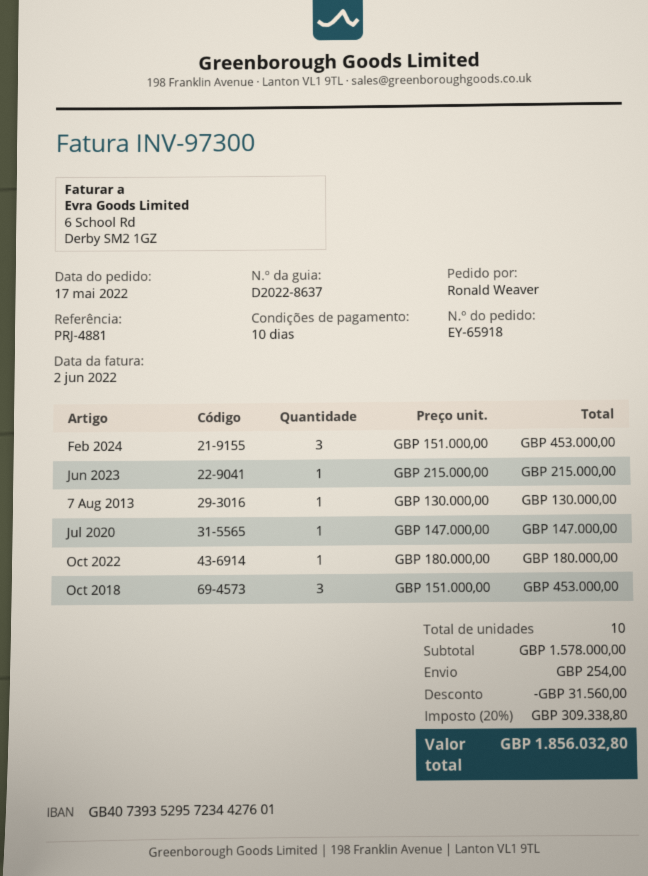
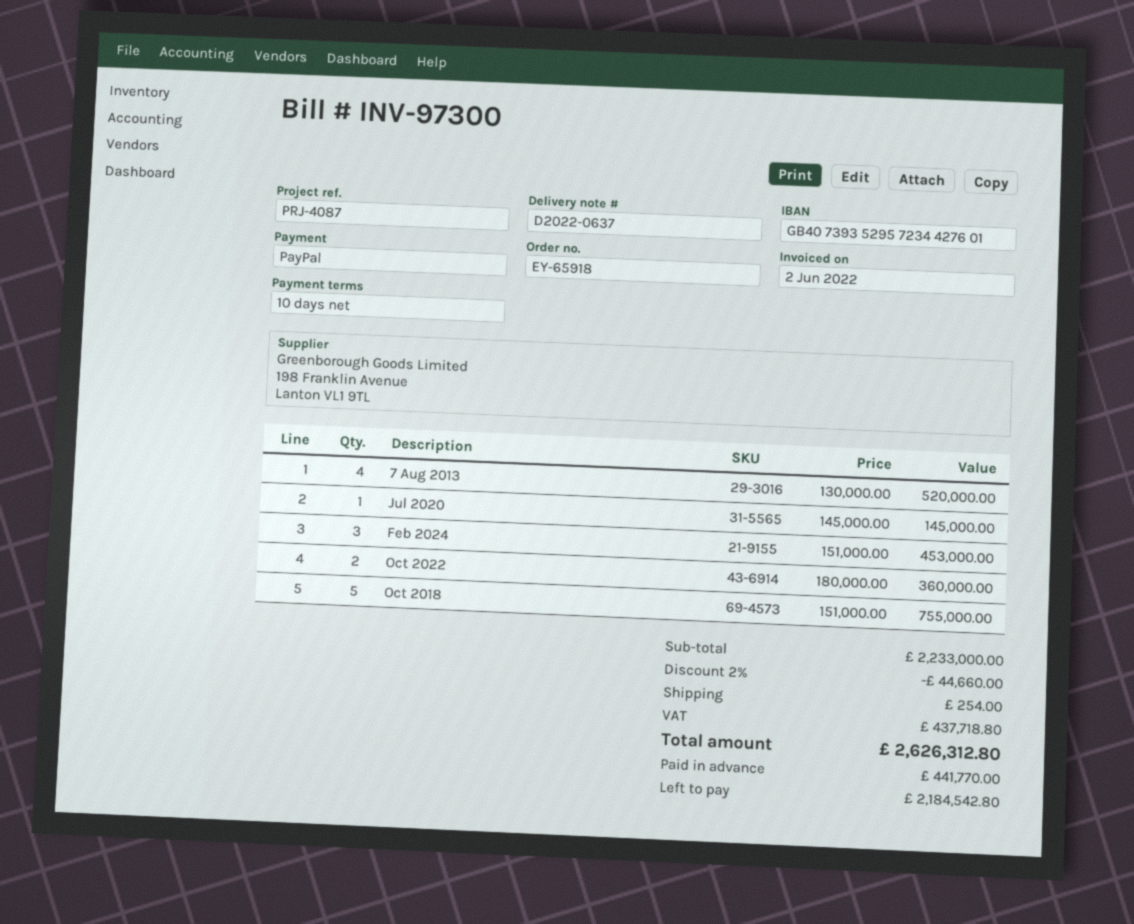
delivery note number: D2022-8637 -> D2022-0637
reference: PRJ-4881 -> PRJ-4087
Jun 2023: 1 x 215000.00 = 215000.00 -> none
7 Aug 2013: 1 x 130000.00 = 130000.00 -> 4 x 130000.00 = 520000.00
Jul 2020: 1 x 147000.00 = 147000.00 -> 1 x 145000.00 = 145000.00
Oct 2022: 1 x 180000.00 = 180000.00 -> 2 x 180000.00 = 360000.00
Oct 2018: 3 x 151000.00 = 453000.00 -> 5 x 151000.00 = 755000.00
subtotal: 1578000.00 -> 2233000.00
discount: 31560.00 -> 44660.00
tax: 309338.80 -> 437718.80
total: 1856032.80 -> 2626312.80

